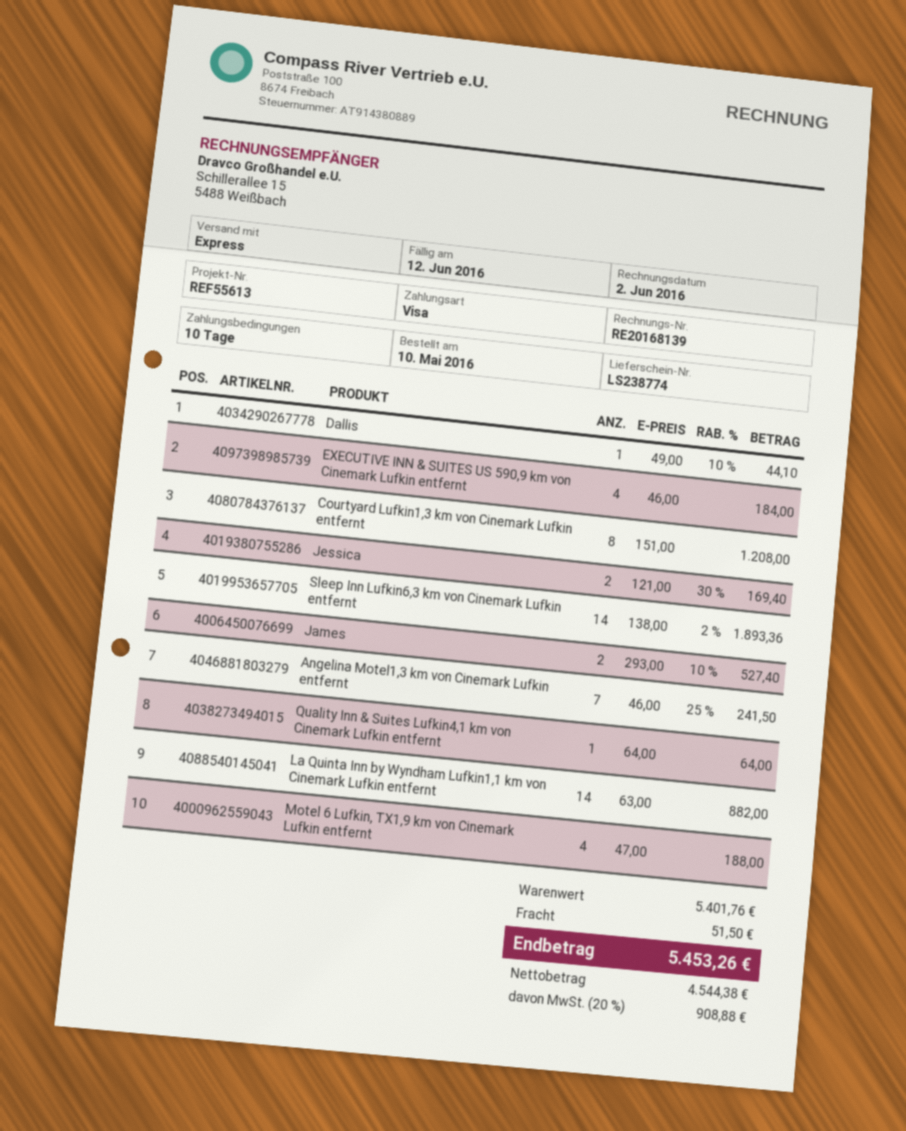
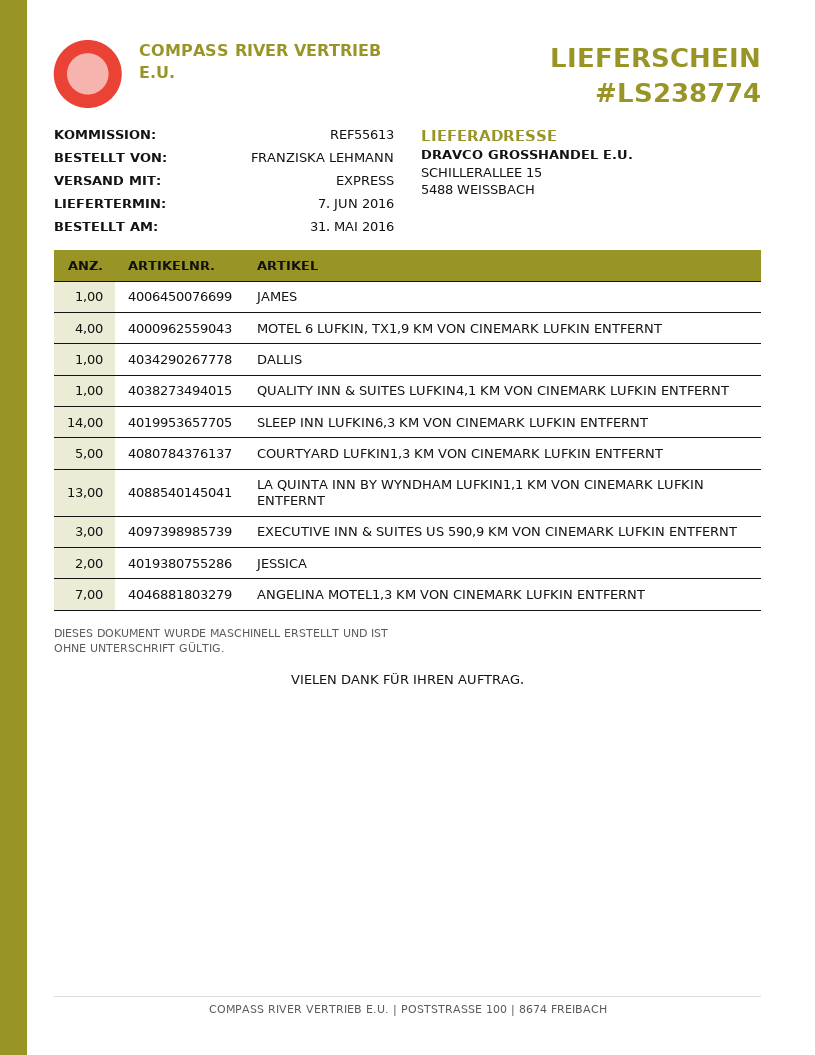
order date: 2016-05-10 -> 2016-05-31
EXECUTIVE INN & SUITES US 590,9 km von Cinemark Lufkin entfernt: 4 -> 3
Courtyard Lufkin1,3 km von Cinemark Lufkin entfernt: 8 -> 5
James: 2 -> 1
La Quinta Inn by Wyndham Lufkin1,1 km von Cinemark Lufkin entfernt: 14 -> 13

